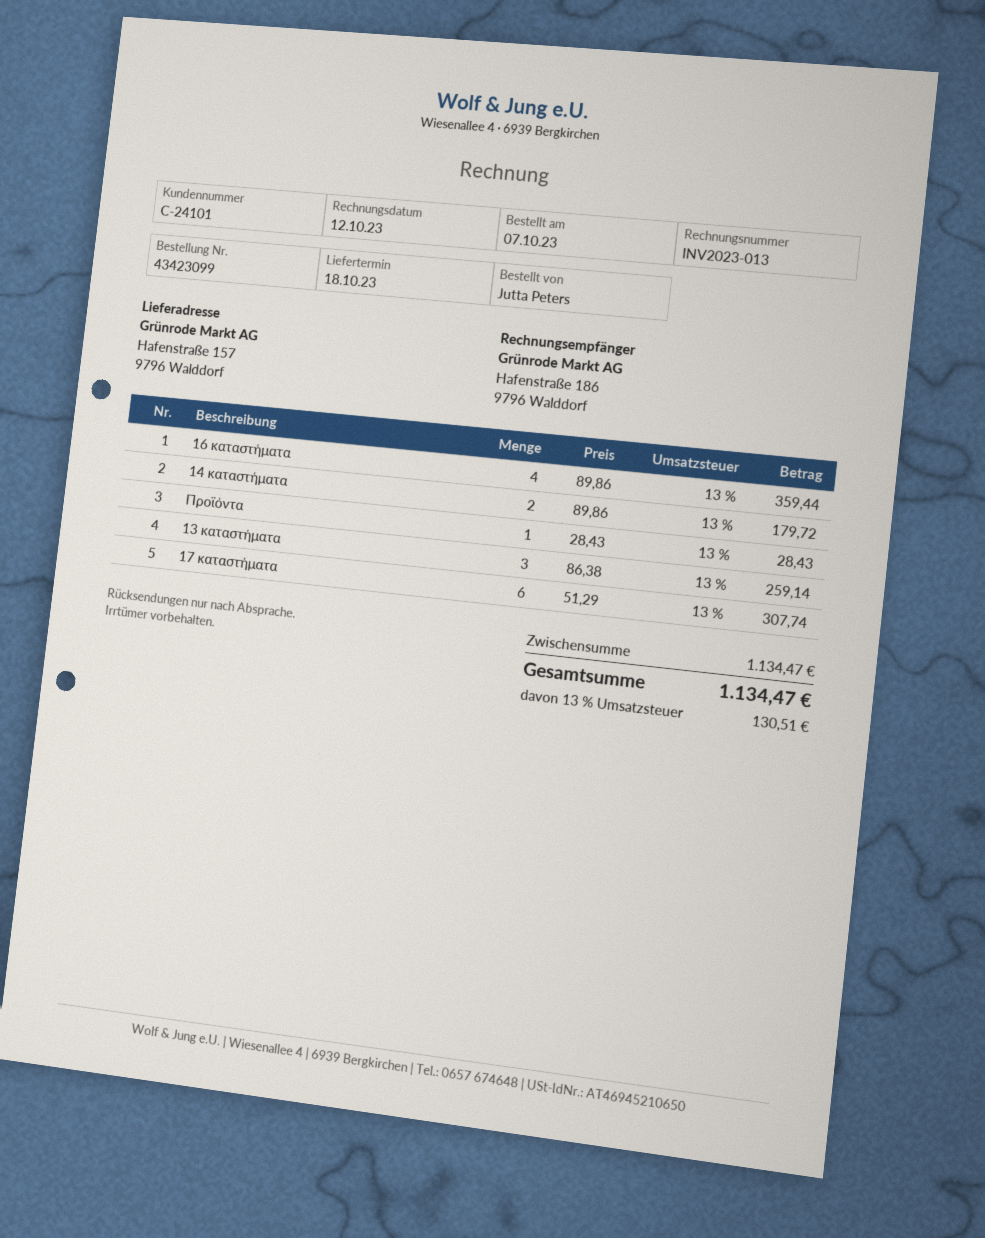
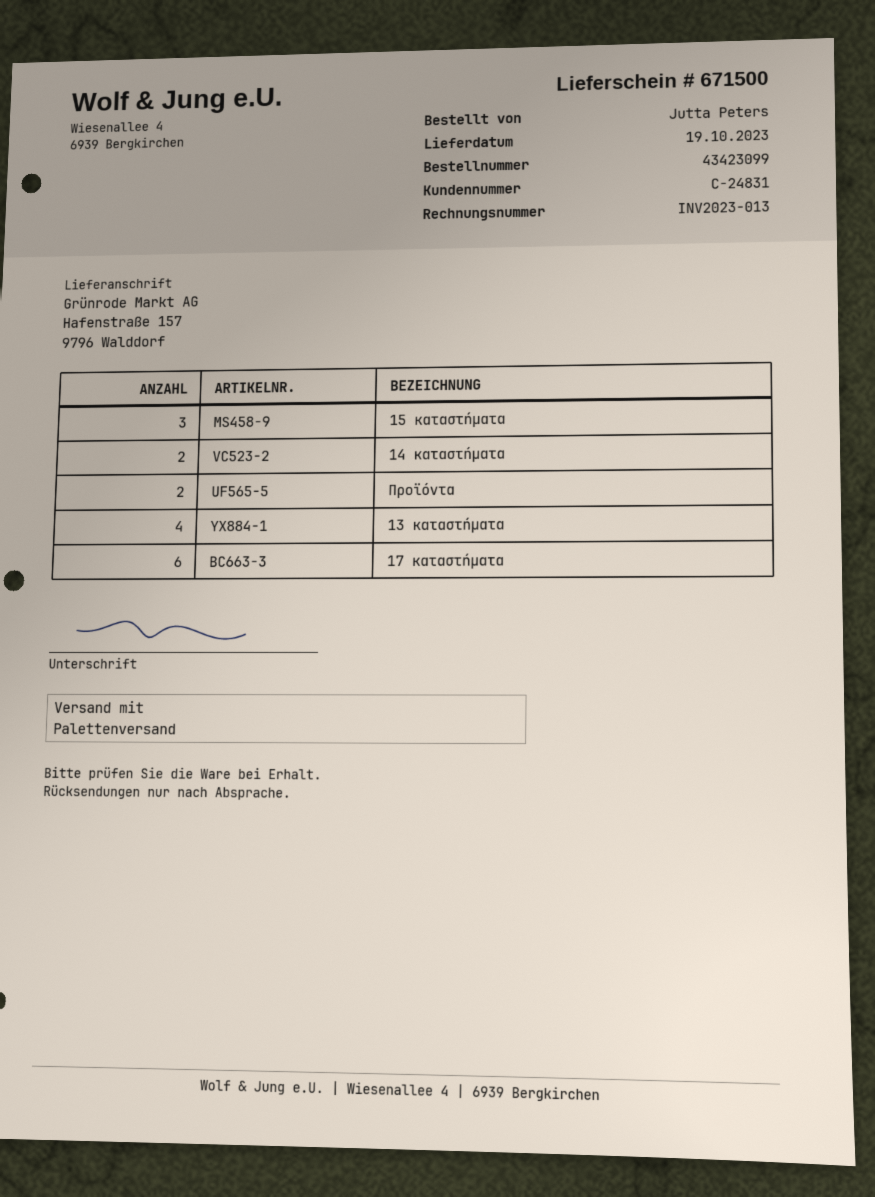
delivery date: 2023-10-18 -> 2023-10-19
customer number: C-24101 -> C-24831
16 καταστήματα: 4 -> none
Προϊόντα: 1 -> 2
13 καταστήματα: 3 -> 4
15 καταστήματα: none -> 3

